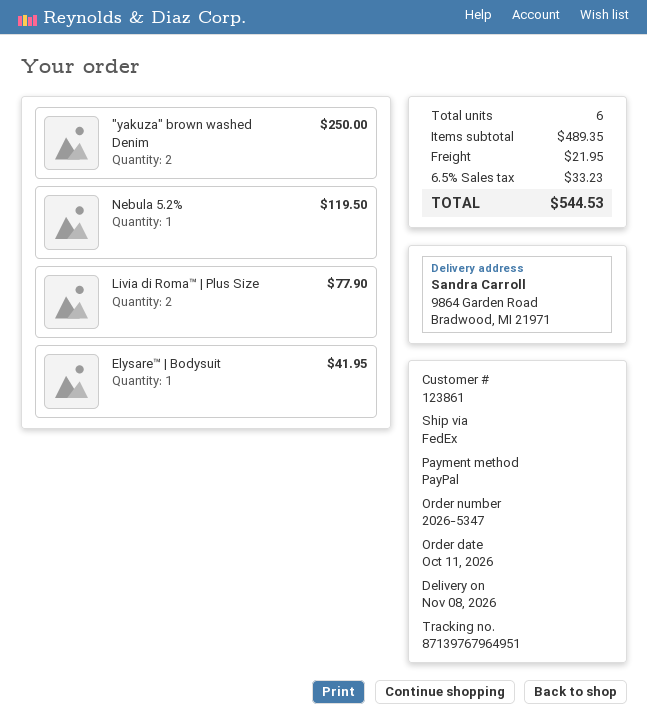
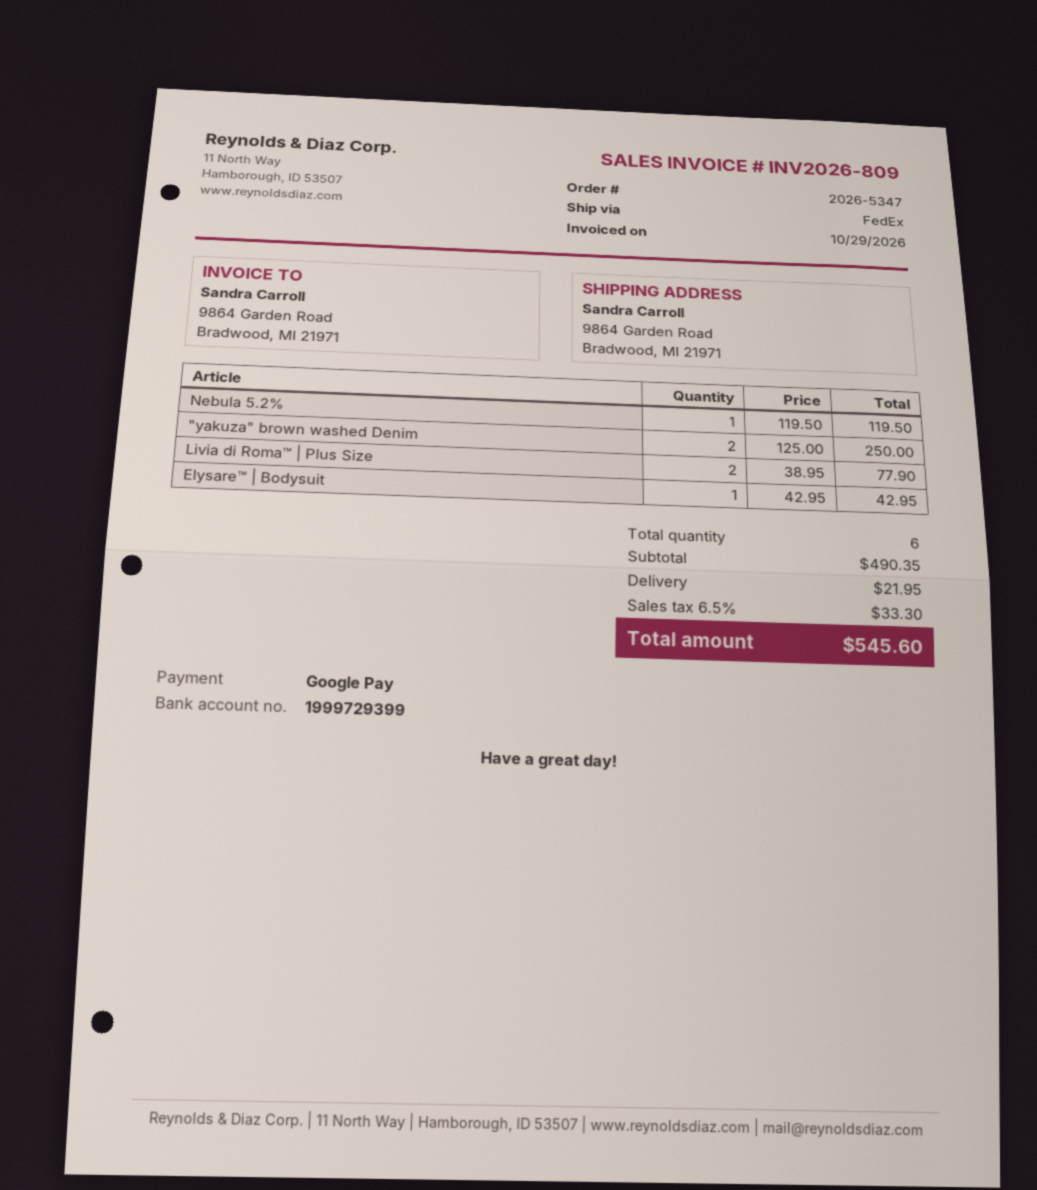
payment method: PayPal -> Google Pay
Elysare™ | Bodysuit: 1 for 41.95 -> 1 for 42.95
subtotal: 489.35 -> 490.35
tax: 6.5% = 33.23 -> 6.5% = 33.30
total: 544.53 -> 545.60

